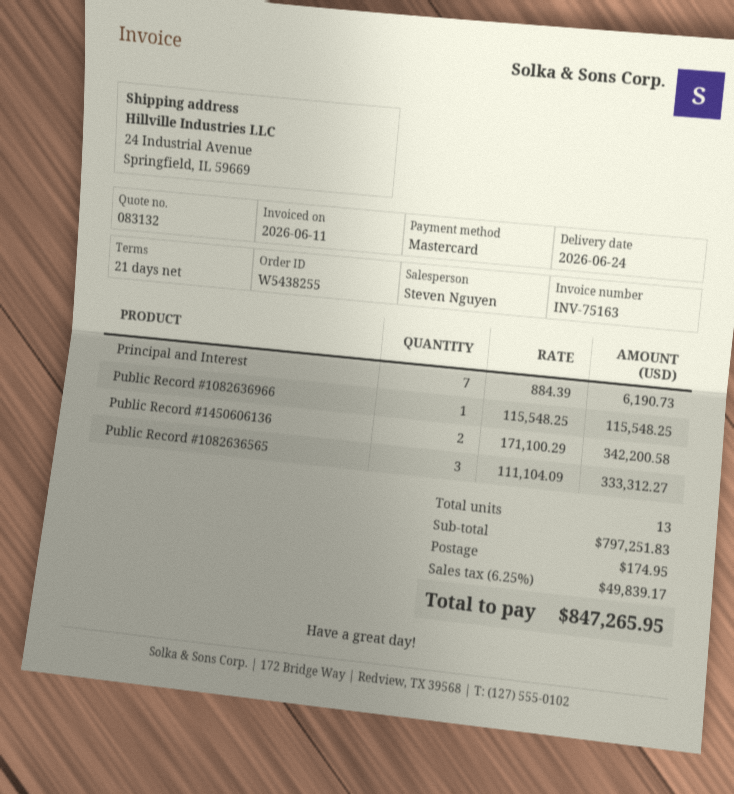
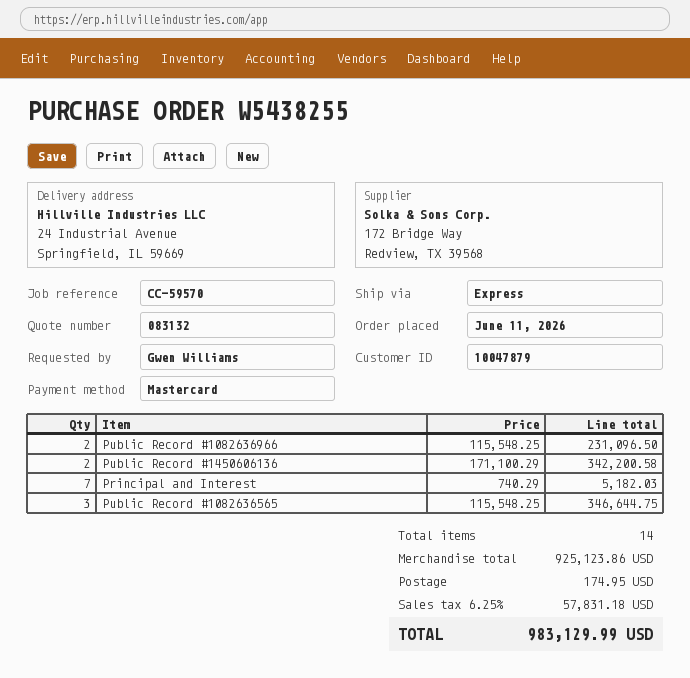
Principal and Interest: 7 x 884.39 = 6190.73 -> 7 x 740.29 = 5182.03
Public Record #1082636966: 1 x 115548.25 = 115548.25 -> 2 x 115548.25 = 231096.50
Public Record #1082636565: 3 x 111104.09 = 333312.27 -> 3 x 115548.25 = 346644.75
total quantity: 13 -> 14
subtotal: 797251.83 -> 925123.86
tax: 6.25% = 49839.17 -> 6.25% = 57831.18
total: 847265.95 -> 983129.99

